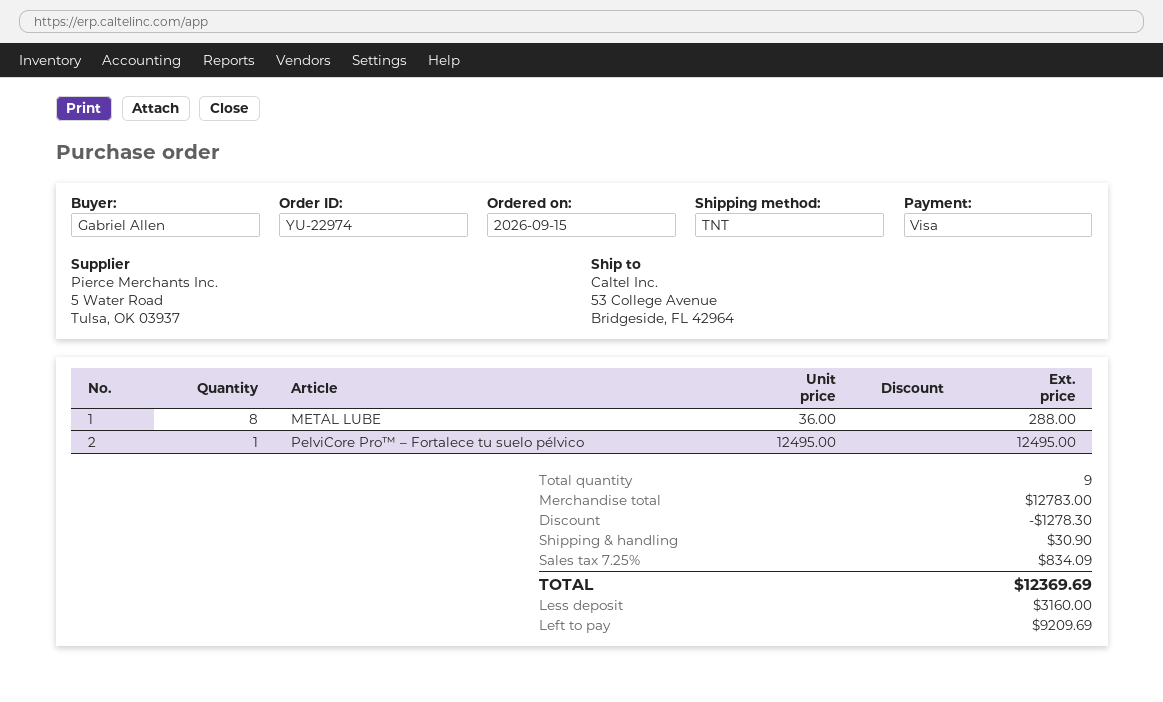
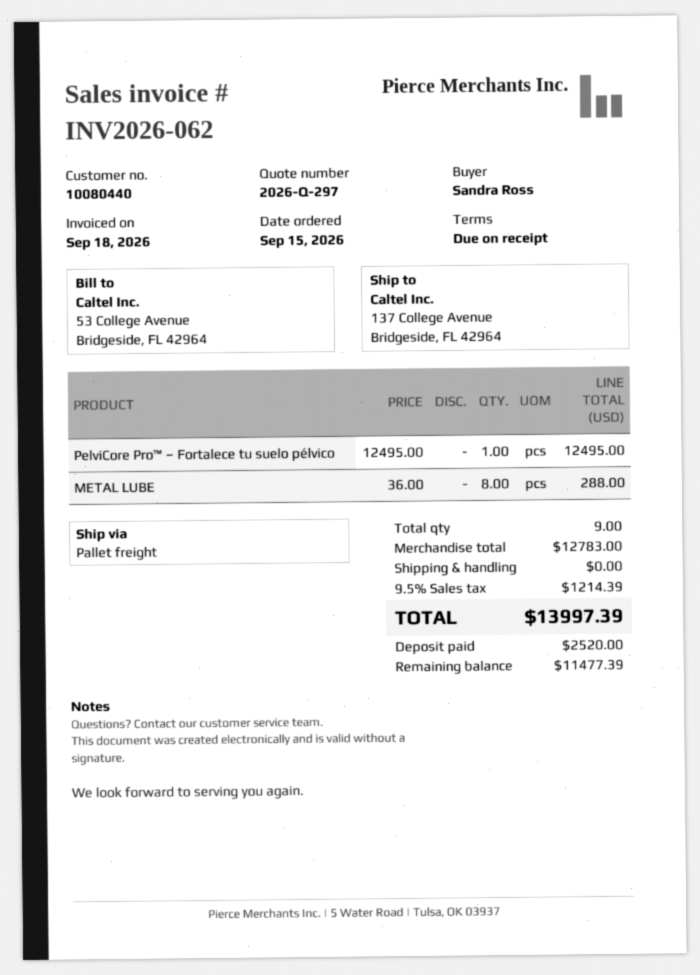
ordered by: Gabriel Allen -> Sandra Ross
shipping method: TNT -> pallet freight
ship to: 53 College Avenue, Bridgeside, FL 42964 -> 137 College Avenue, Bridgeside, FL 42964
discount: 1278.30 -> none
shipping: 30.90 -> 0.00
tax: 7.25% = 834.09 -> 9.5% = 1214.39
total: 12369.69 -> 13997.39
deposit: 3160.00 -> 2520.00
balance: 9209.69 -> 11477.39

